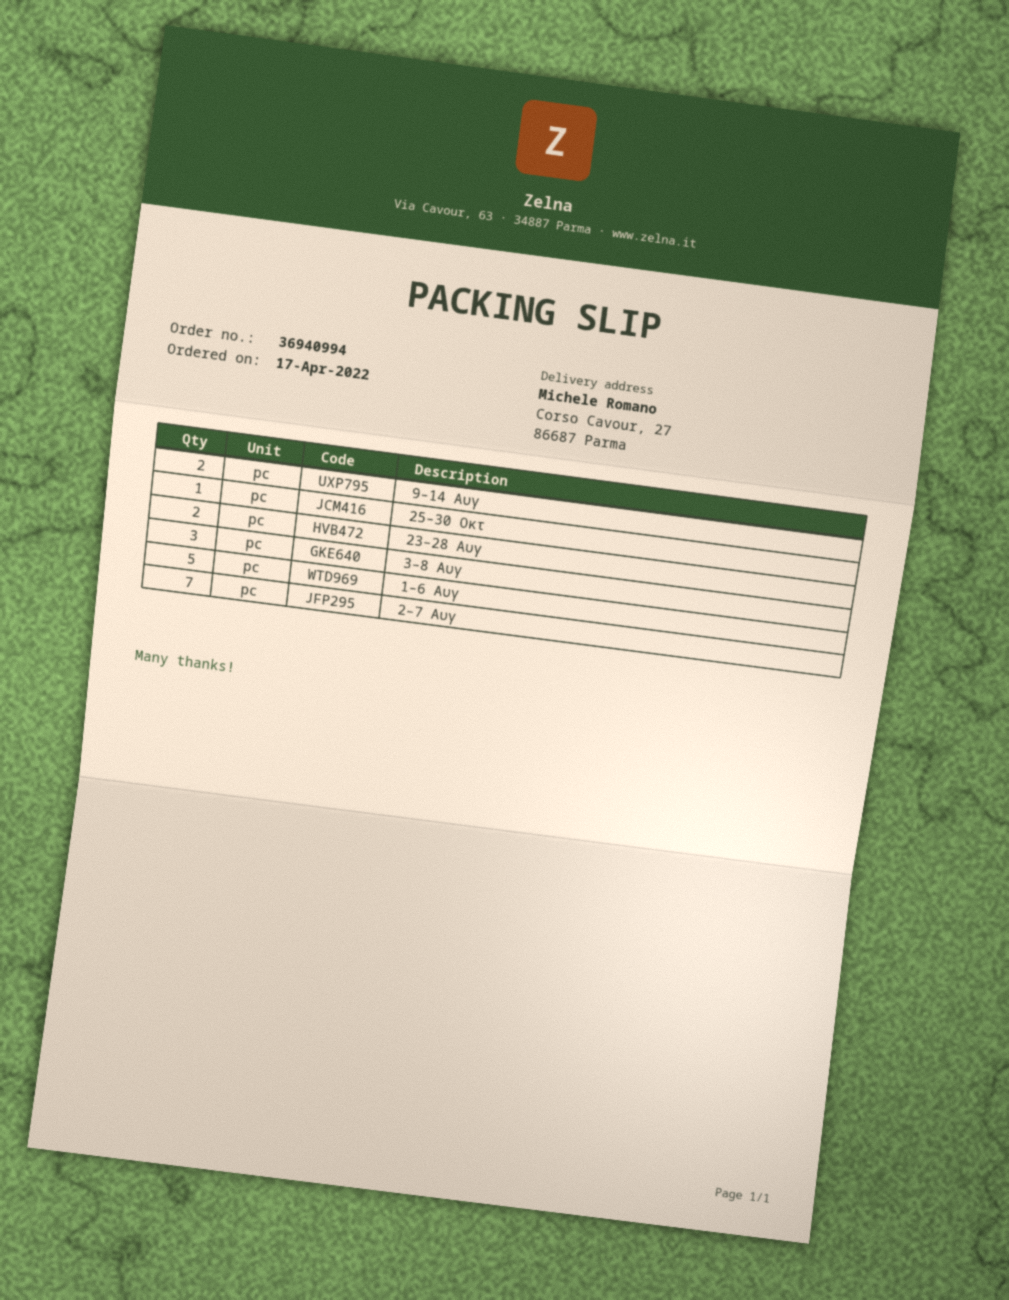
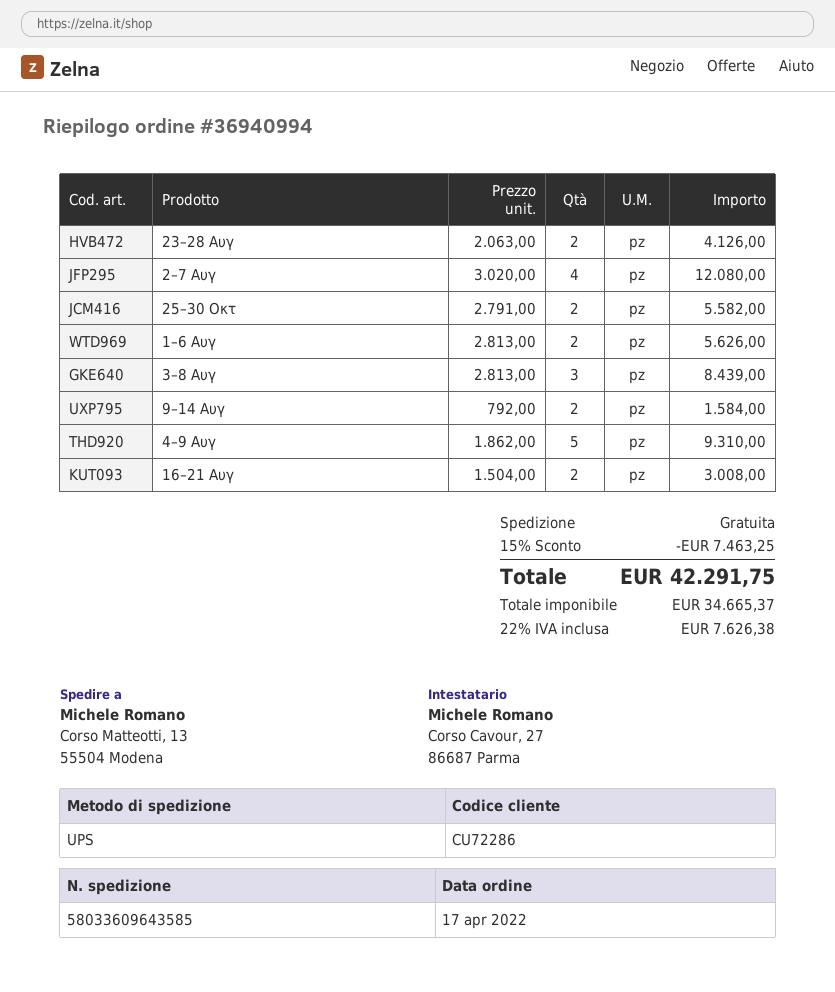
ship to: Corso Cavour, 27, 86687 Parma -> Corso Matteotti, 13, 55504 Modena
25–30 Οκτ: 1 -> 2
1–6 Αυγ: 5 -> 2
2–7 Αυγ: 7 -> 4
4–9 Αυγ: none -> 5
16–21 Αυγ: none -> 2

